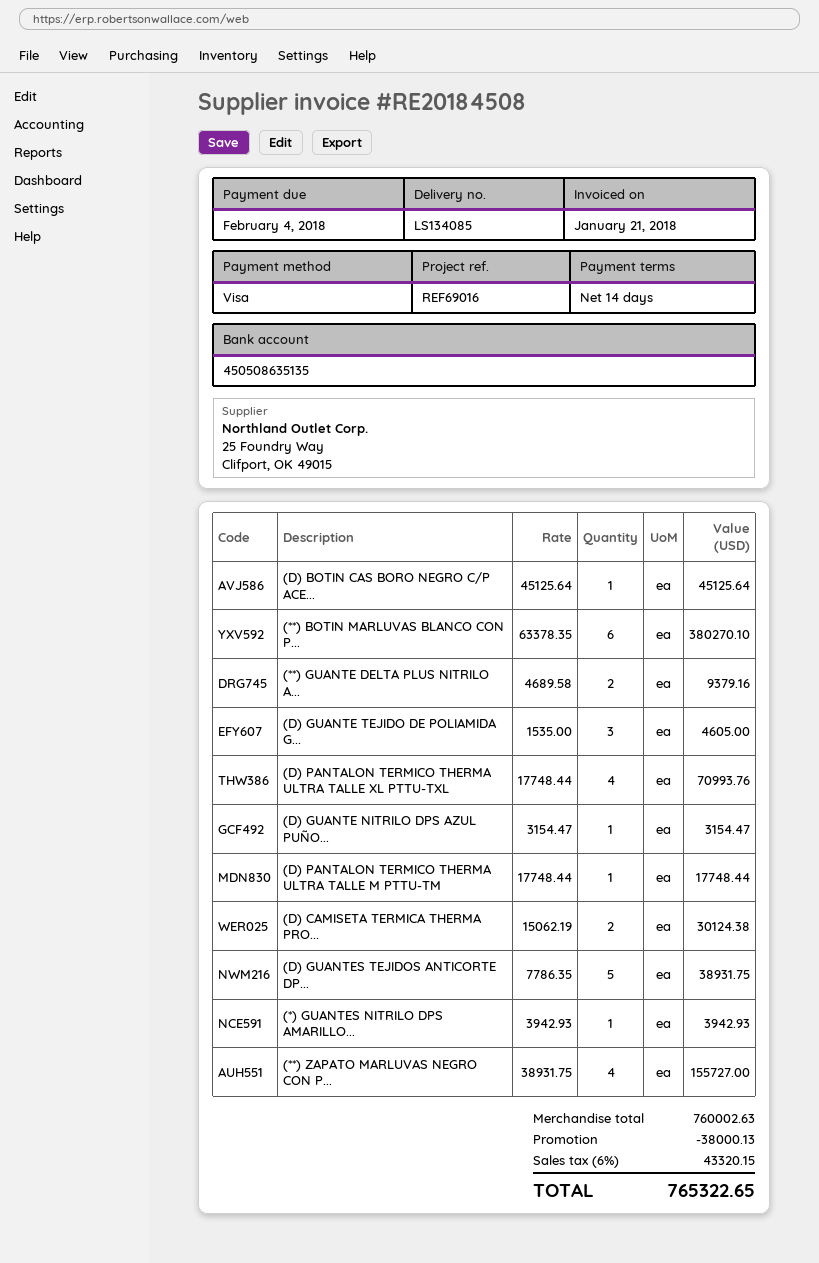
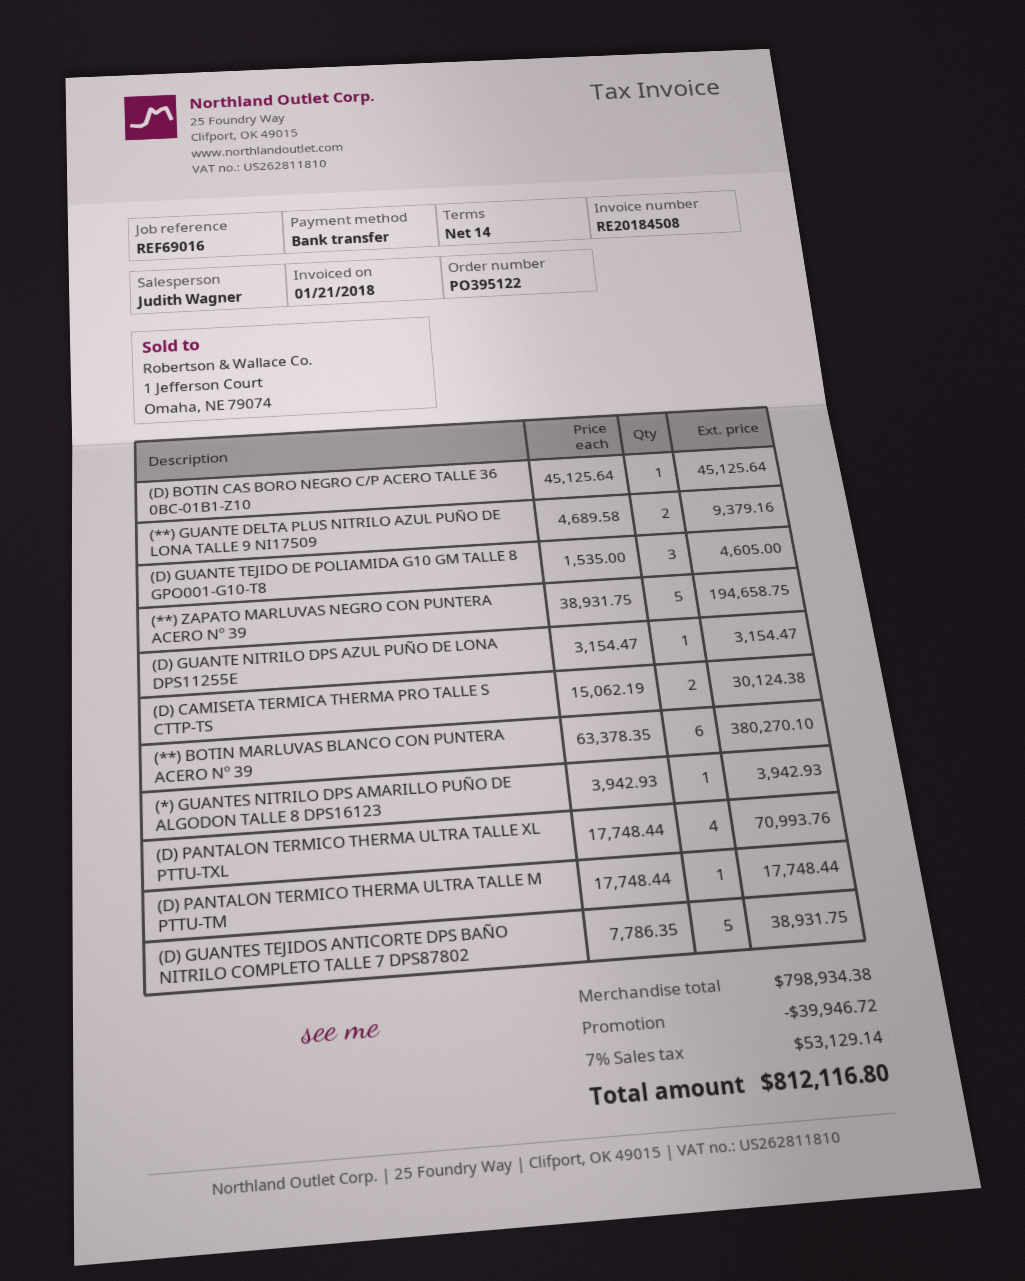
payment method: Visa -> bank transfer
(**) ZAPATO MARLUVAS NEGRO CON P...: 4 x 38931.75 = 155727.00 -> 5 x 38931.75 = 194658.75
subtotal: 760002.63 -> 798934.38
discount: 38000.13 -> 39946.72
tax: 6% = 43320.15 -> 7% = 53129.14
total: 765322.65 -> 812116.80

